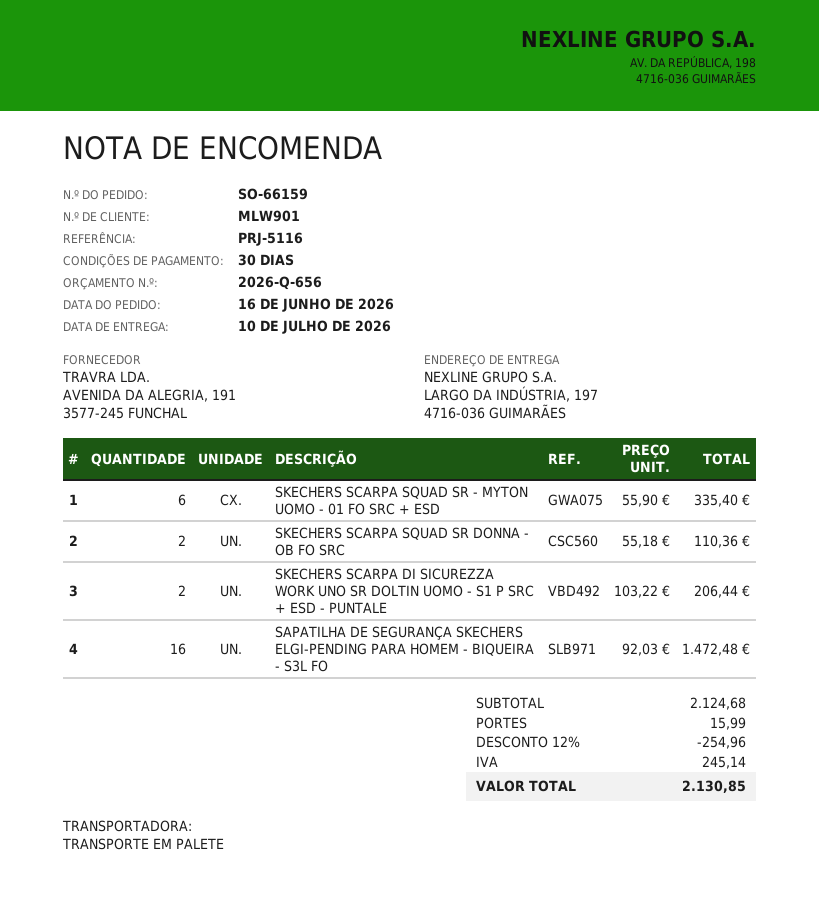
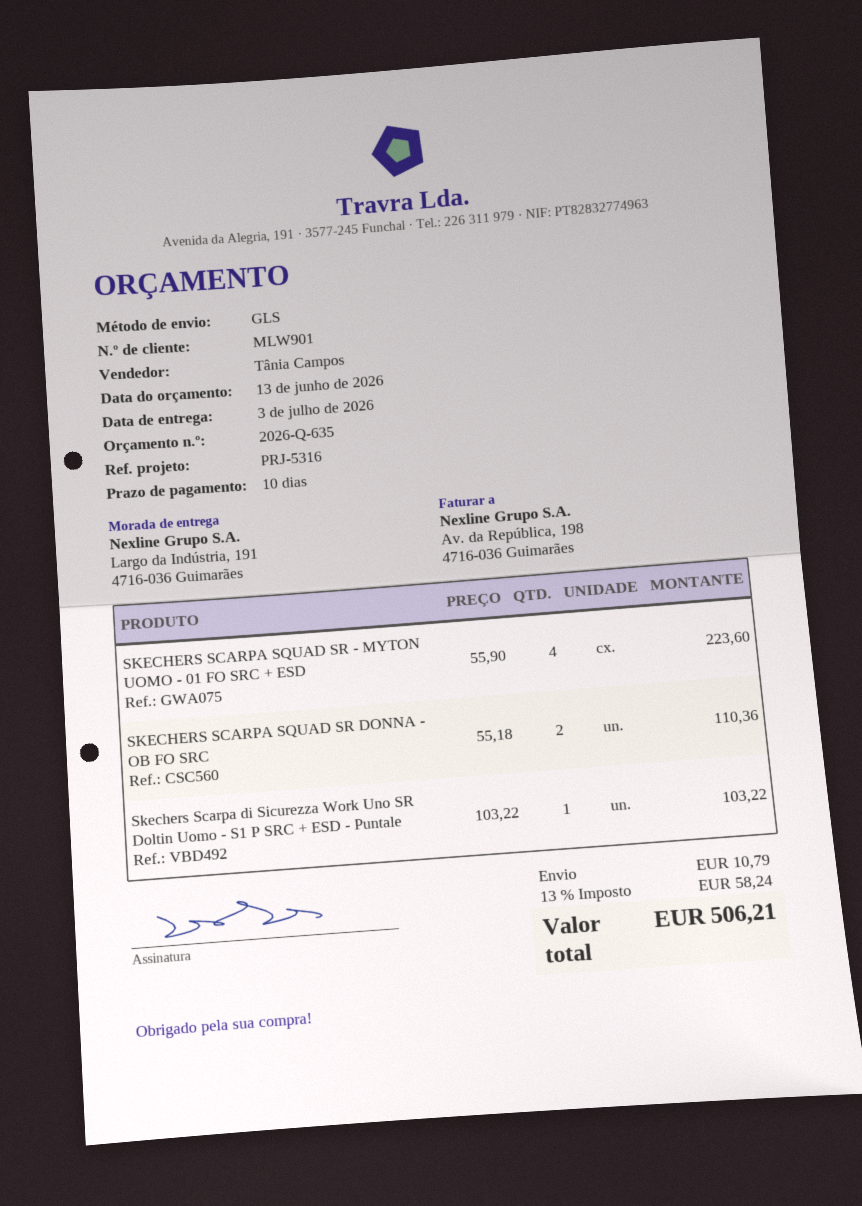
quote number: 2026-Q-656 -> 2026-Q-635
delivery date: 2026-07-10 -> 2026-07-03
payment terms: 30 days -> 10 days
reference: PRJ-5116 -> PRJ-5316
shipping method: pallet freight -> GLS
ship to: LARGO DA INDÚSTRIA, 197, 4716-036 GUIMARÃES -> Largo da Indústria, 191, 4716-036 Guimarães
SKECHERS SCARPA SQUAD SR - MYTON UOMO - 01 FO SRC + ESD: 6 x 55.90 = 335.40 -> 4 x 55.90 = 223.60
SKECHERS SCARPA DI SICUREZZA WORK UNO SR DOLTIN UOMO - S1 P SRC + ESD - PUNTALE: 2 x 103.22 = 206.44 -> 1 x 103.22 = 103.22
SAPATILHA DE SEGURANÇA SKECHERS ELGI-PENDING PARA HOMEM - BIQUEIRA - S3L FO: 16 x 92.03 = 1472.48 -> none
discount: 12% = 254.96 -> none
shipping: 15.99 -> 10.79
tax: 245.14 -> 58.24
total: 2130.85 -> 506.21

